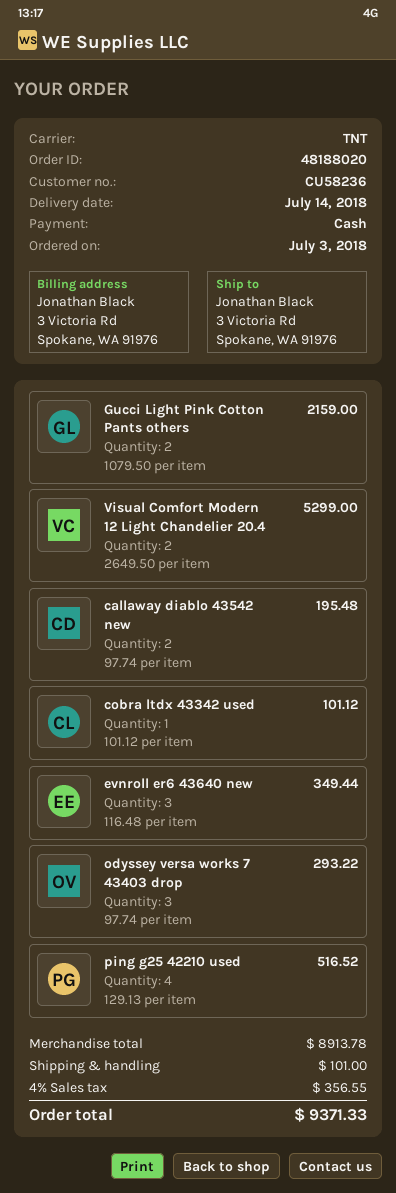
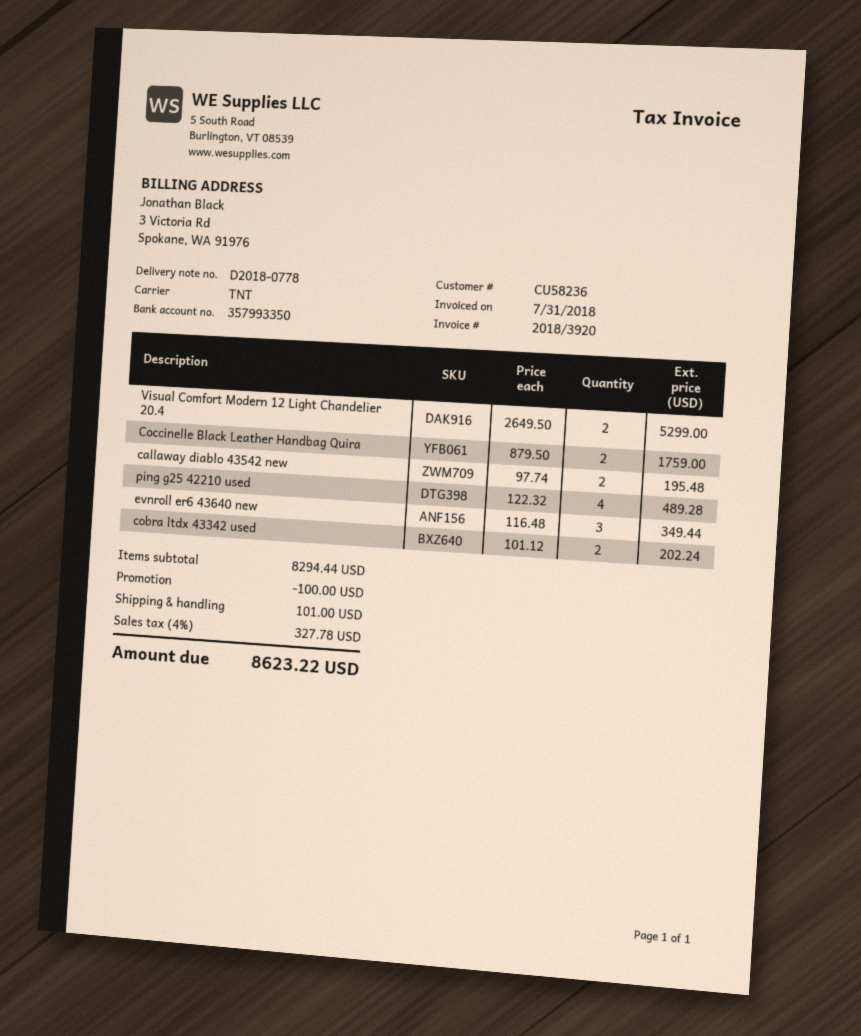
Gucci Light Pink Cotton Pants others: 2 x 1079.50 = 2159.00 -> none
cobra ltdx 43342 used: 1 x 101.12 = 101.12 -> 2 x 101.12 = 202.24
odyssey versa works 7 43403 drop: 3 x 97.74 = 293.22 -> none
ping g25 42210 used: 4 x 129.13 = 516.52 -> 4 x 122.32 = 489.28
Coccinelle Black Leather Handbag Quira: none -> 2 x 879.50 = 1759.00
subtotal: 8913.78 -> 8294.44
discount: none -> 100.00
tax: 4% = 356.55 -> 4% = 327.78
total: 9371.33 -> 8623.22

